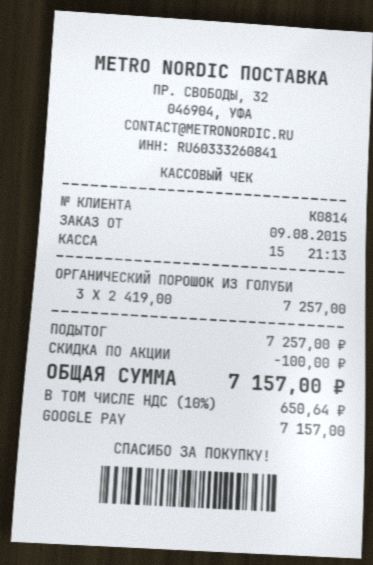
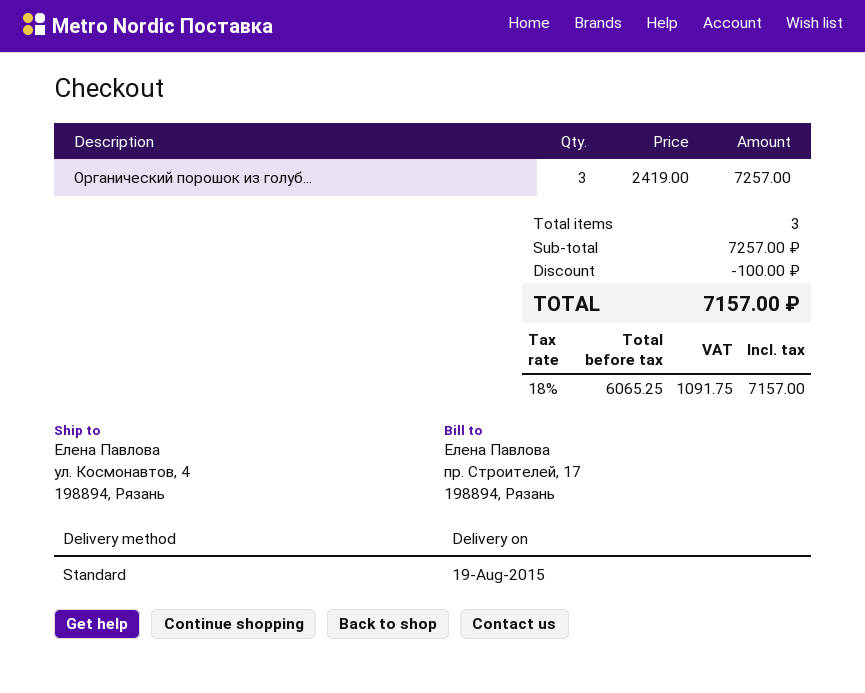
tax: 10% = 650.64 -> 18% = 1091.75

